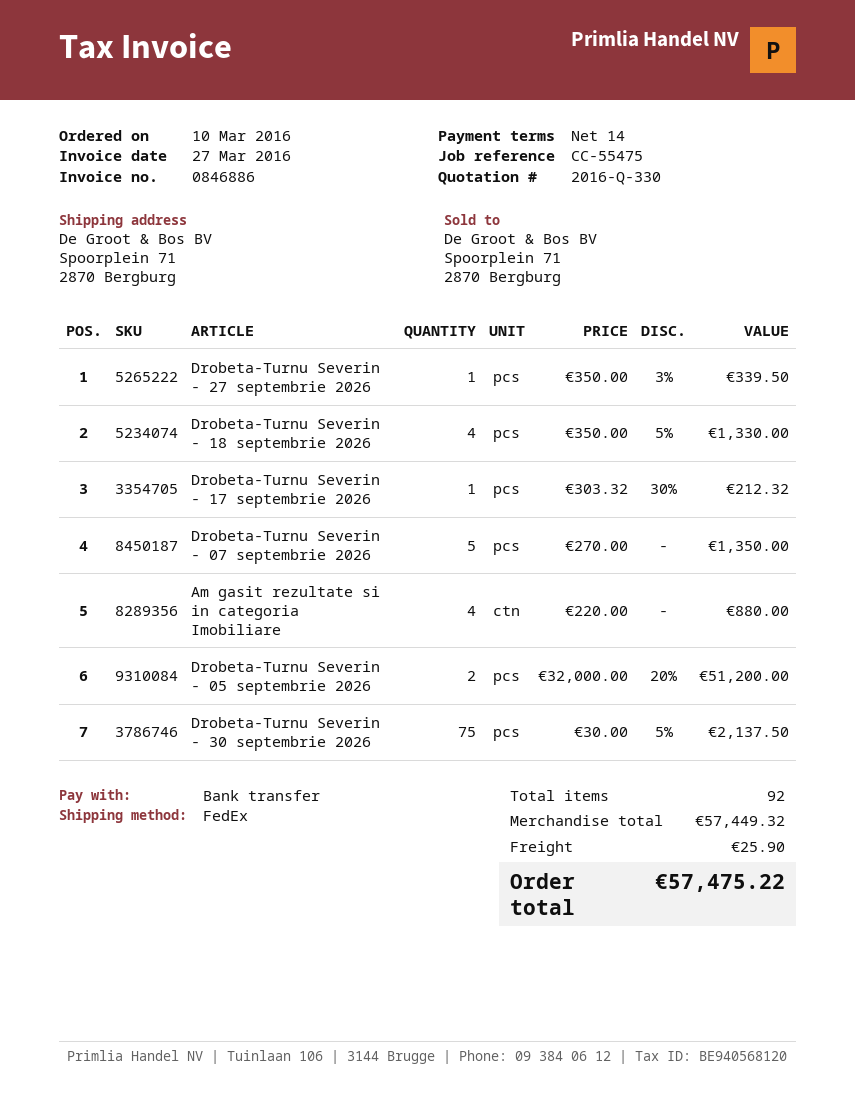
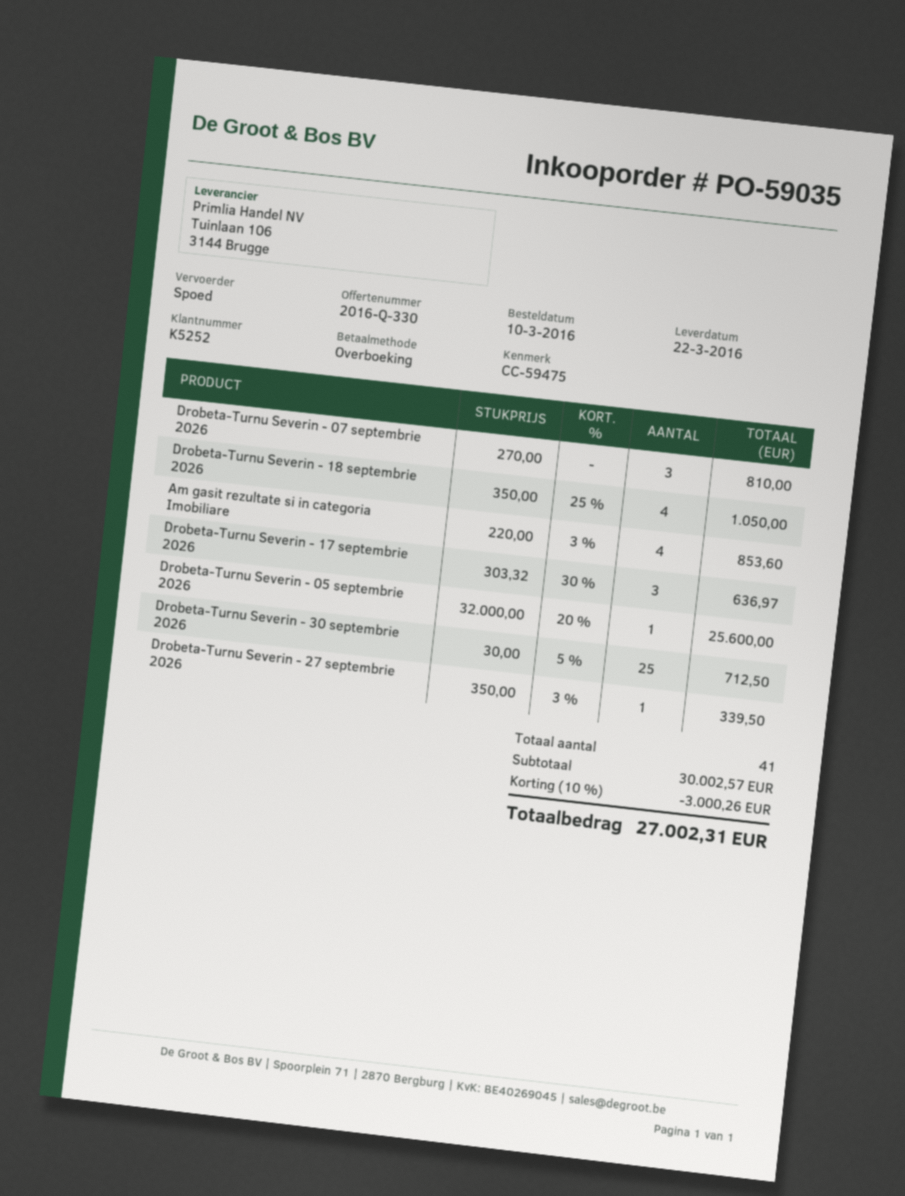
reference: CC-55475 -> CC-59475
shipping method: FedEx -> express
Drobeta-Turnu Severin - 18 septembrie 2026: 4 x 350.00 - 5% = 1330.00 -> 4 x 350.00 - 25% = 1050.00
Drobeta-Turnu Severin - 17 septembrie 2026: 1 x 303.32 - 30% = 212.32 -> 3 x 303.32 - 30% = 636.97
Drobeta-Turnu Severin - 07 septembrie 2026: 5 x 270.00 = 1350.00 -> 3 x 270.00 = 810.00
Am gasit rezultate si in categoria Imobiliare: 4 x 220.00 = 880.00 -> 4 x 220.00 - 3% = 853.60
Drobeta-Turnu Severin - 05 septembrie 2026: 2 x 32000.00 - 20% = 51200.00 -> 1 x 32000.00 - 20% = 25600.00
Drobeta-Turnu Severin - 30 septembrie 2026: 75 x 30.00 - 5% = 2137.50 -> 25 x 30.00 - 5% = 712.50
total quantity: 92 -> 41
subtotal: 57449.32 -> 30002.57
discount: none -> 10% = 3000.26
shipping: 25.90 -> none
total: 57475.22 -> 27002.31

